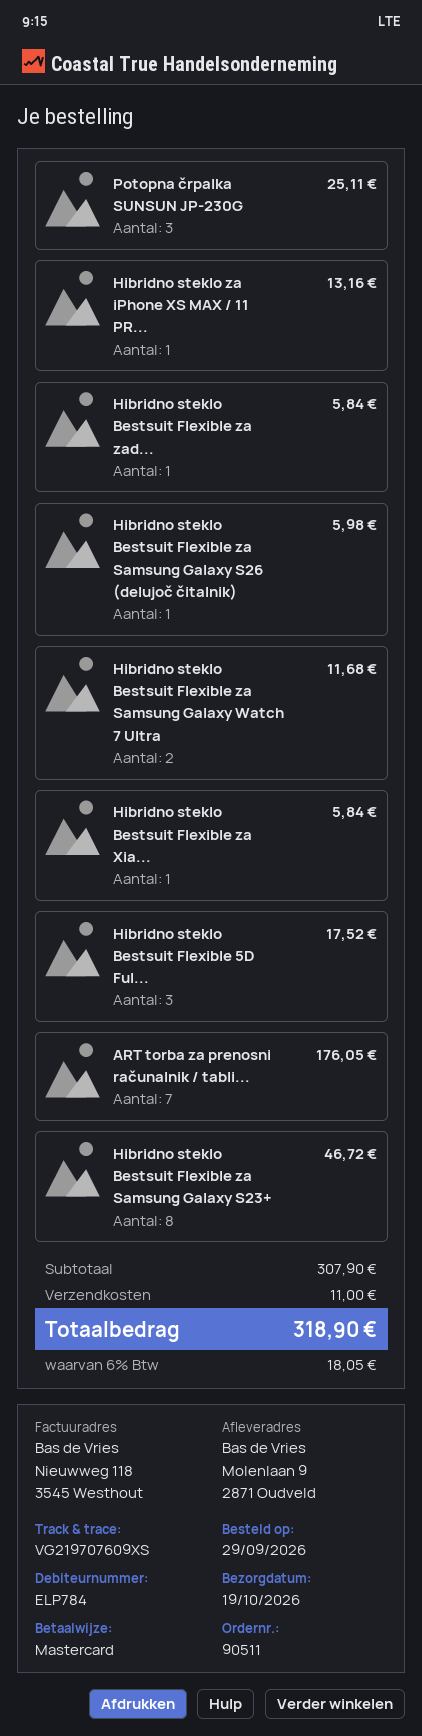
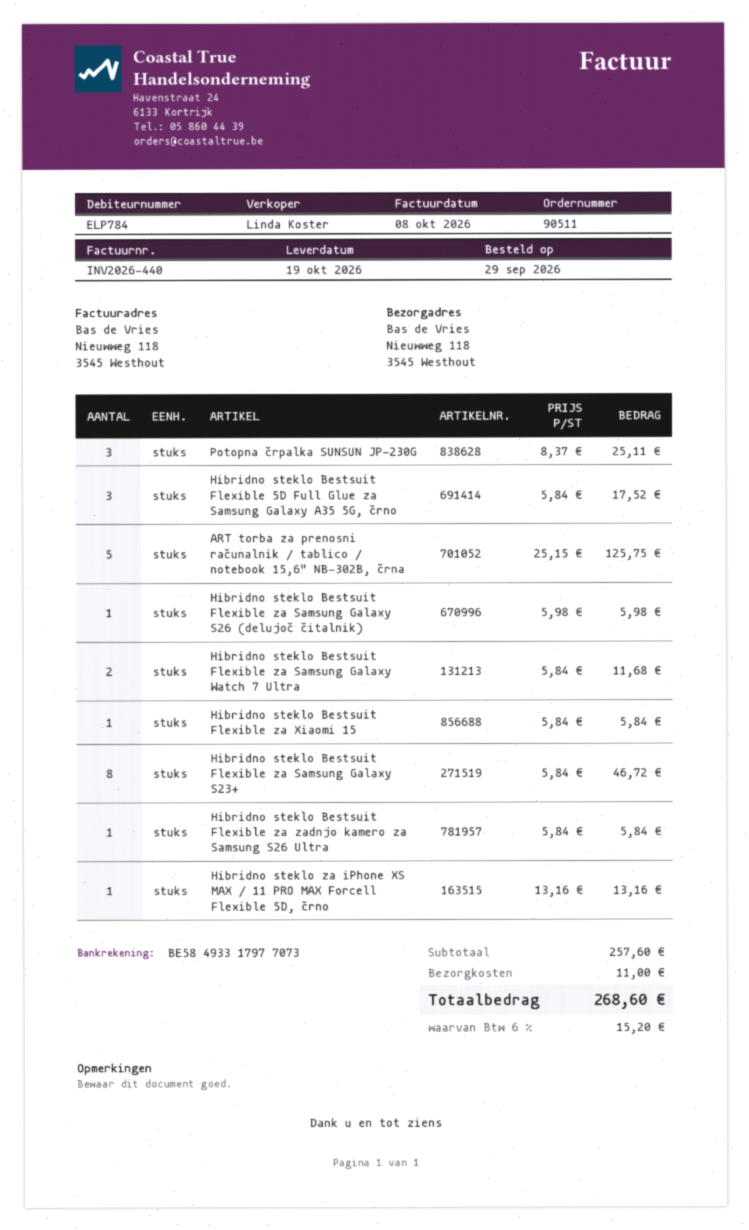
ship to: Molenlaan 9, 2871 Oudveld -> Nieuwweg 118, 3545 Westhout
ART torba za prenosni računalnik / tabli...: 7 for 176.05 -> 5 for 125.75
subtotal: 307.90 -> 257.60
tax: 6% = 18.05 -> 6% = 15.20
total: 318.90 -> 268.60

